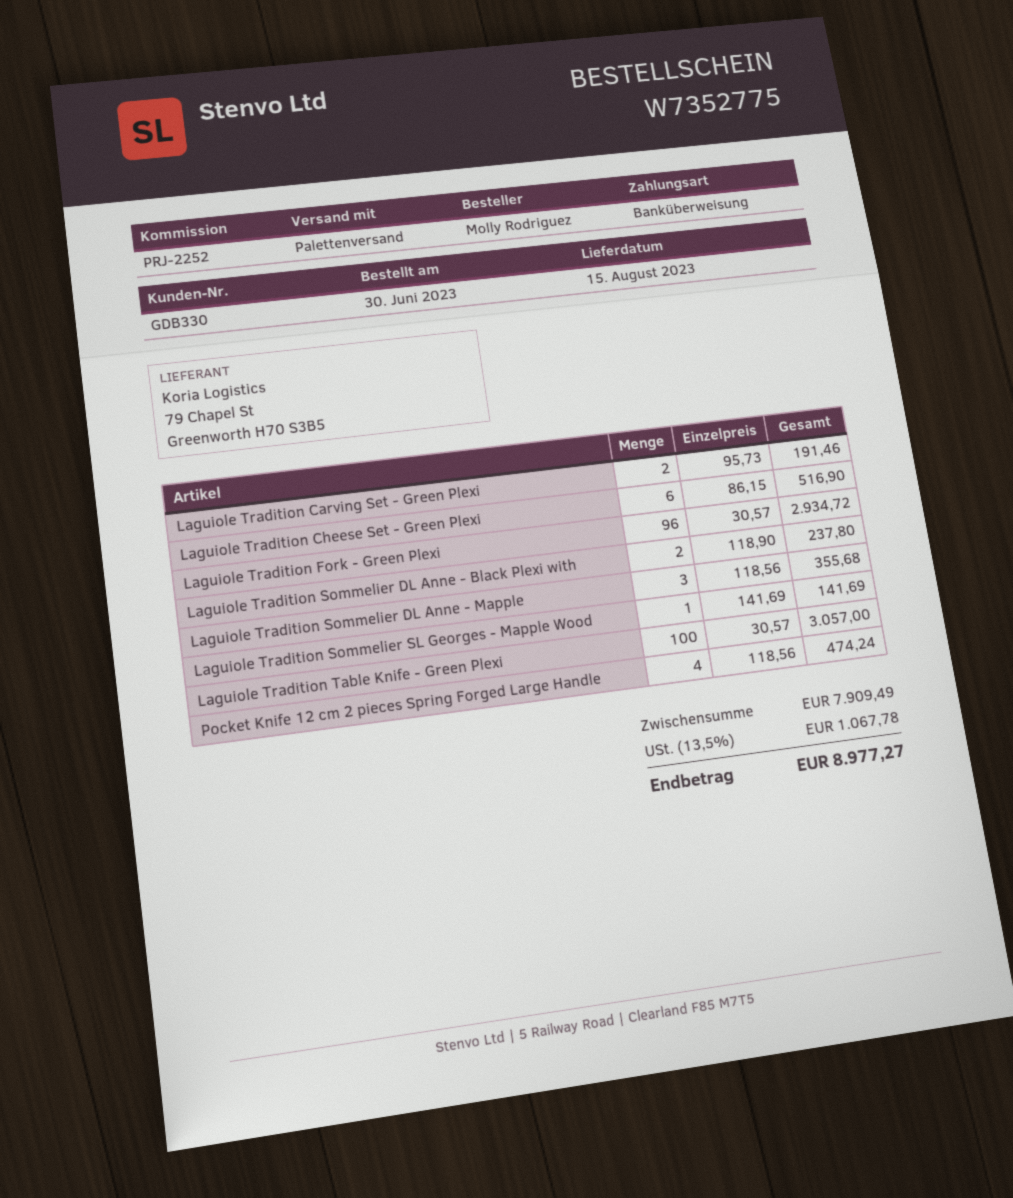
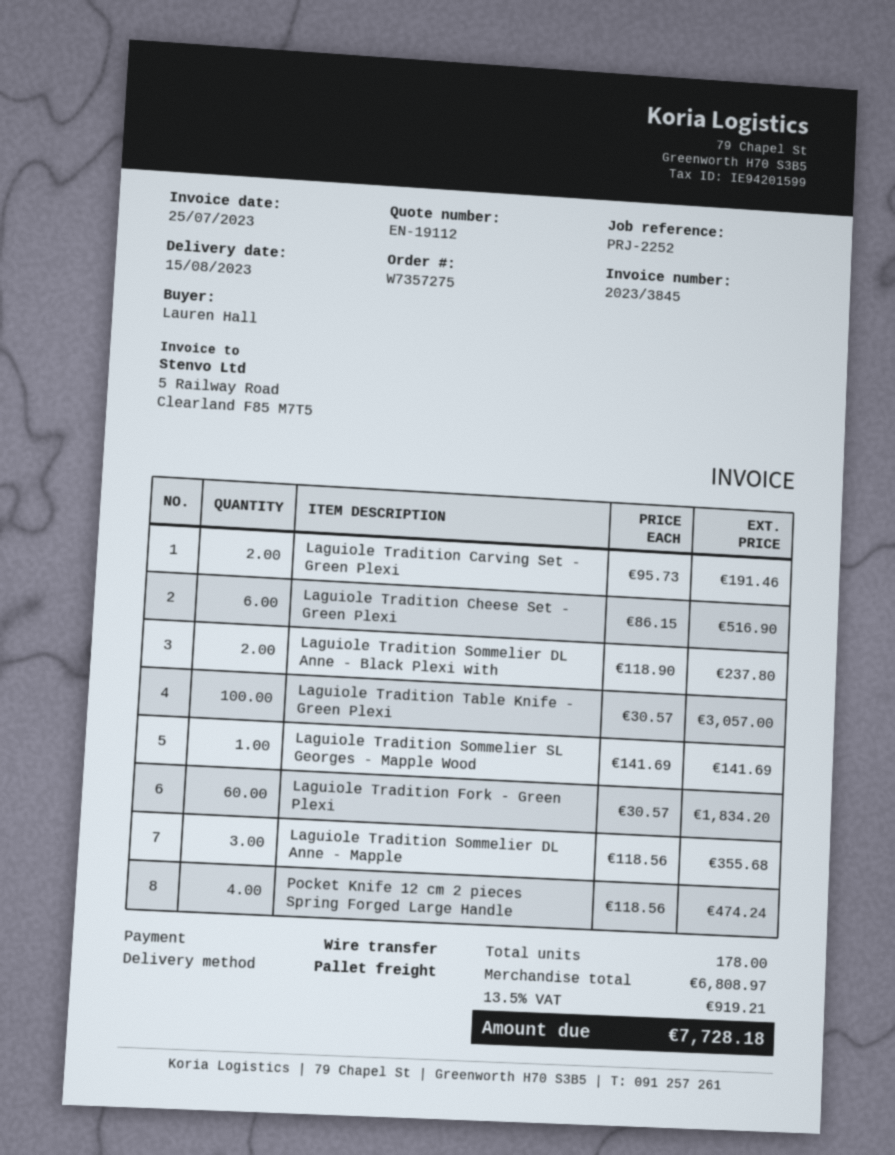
order number: W7352775 -> W7357275
ordered by: Molly Rodriguez -> Lauren Hall
Laguiole Tradition Fork - Green Plexi: 96 x 30.57 = 2934.72 -> 60 x 30.57 = 1834.20
subtotal: 7909.49 -> 6808.97
tax: 13.5% = 1067.78 -> 13.5% = 919.21
total: 8977.27 -> 7728.18

